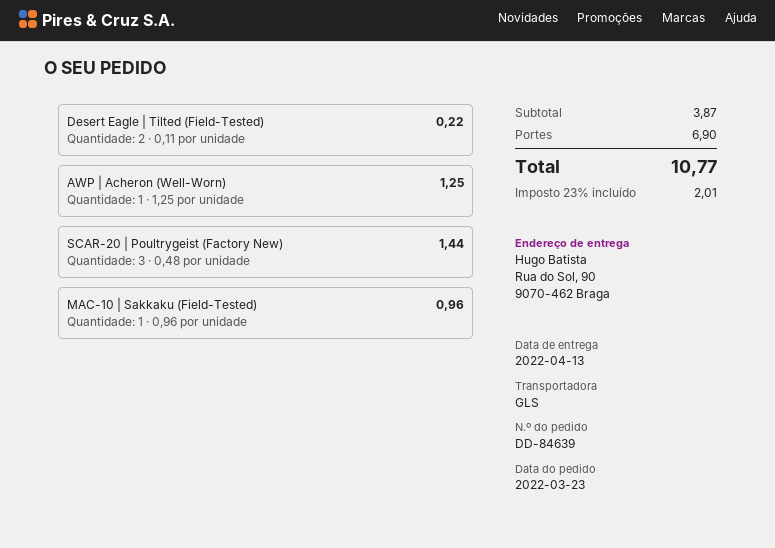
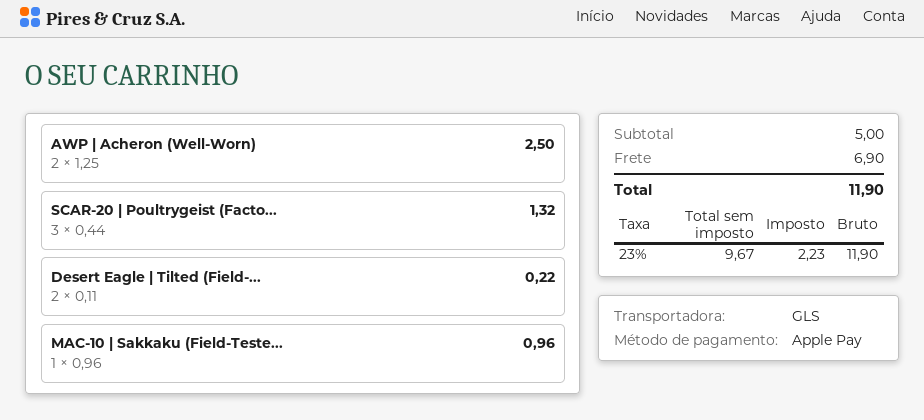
AWP | Acheron (Well-Worn): 1 x 1.25 = 1.25 -> 2 x 1.25 = 2.50
SCAR-20 | Poultrygeist (Factory New): 3 x 0.48 = 1.44 -> 3 x 0.44 = 1.32
subtotal: 3.87 -> 5.00
tax: 23% = 2.01 -> 23% = 2.23
total: 10.77 -> 11.90

